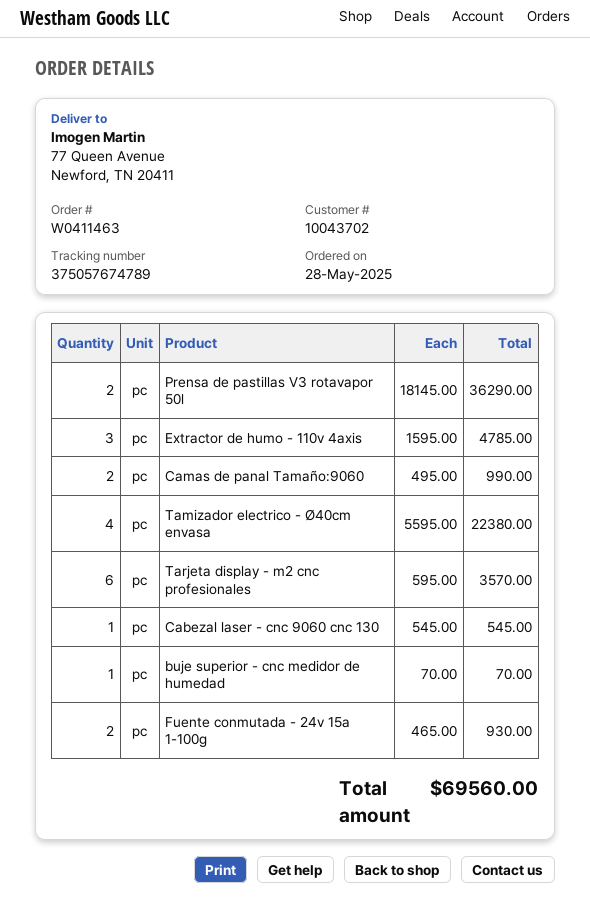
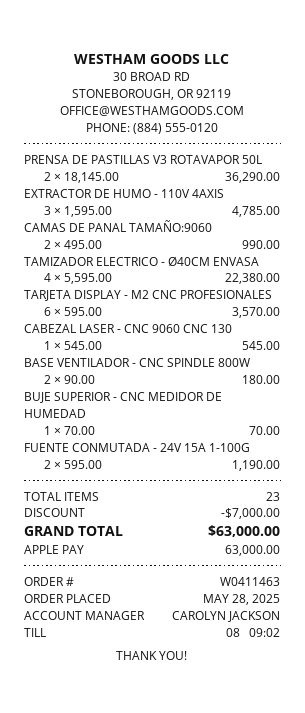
Fuente conmutada - 24v 15a 1-100g: 2 x 465.00 = 930.00 -> 2 x 595.00 = 1190.00
BASE VENTILADOR - CNC SPINDLE 800W: none -> 2 x 90.00 = 180.00
discount: none -> 7000.00
total: 69560.00 -> 63000.00

